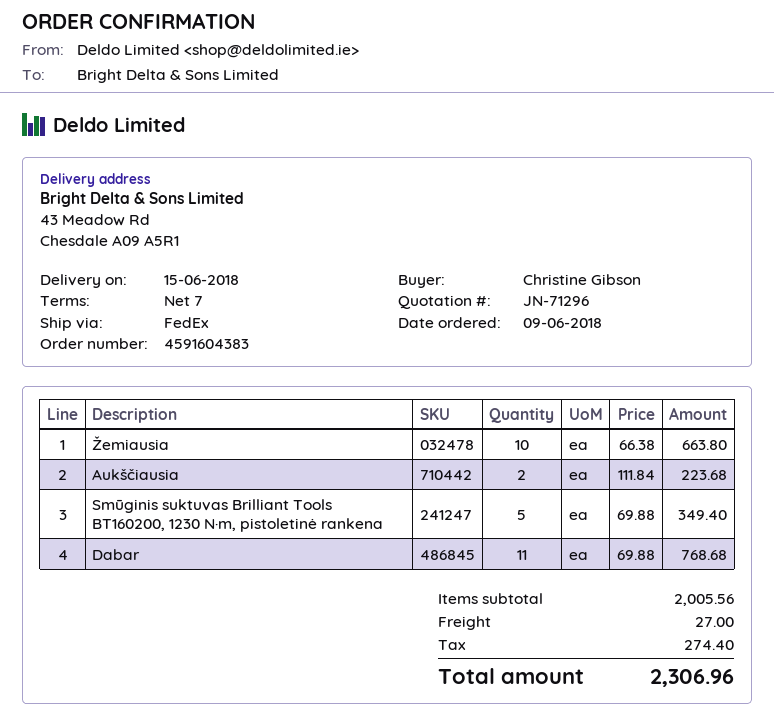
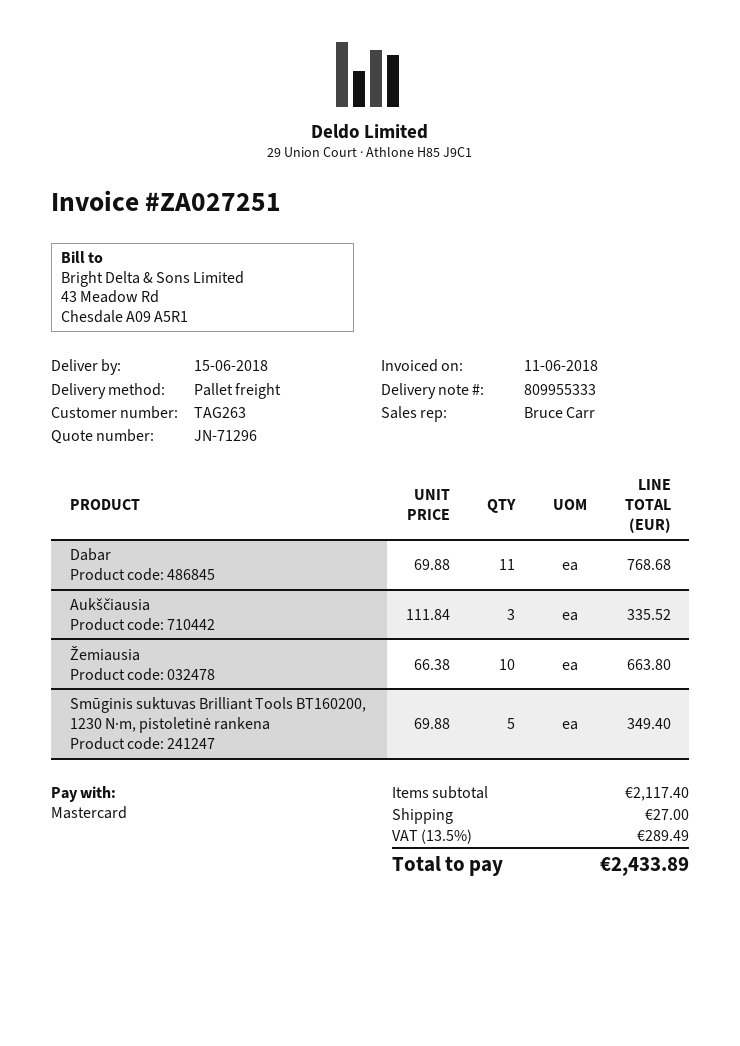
shipping method: FedEx -> pallet freight
Aukščiausia: 2 x 111.84 = 223.68 -> 3 x 111.84 = 335.52
subtotal: 2005.56 -> 2117.40
tax: 274.40 -> 289.49
total: 2306.96 -> 2433.89

